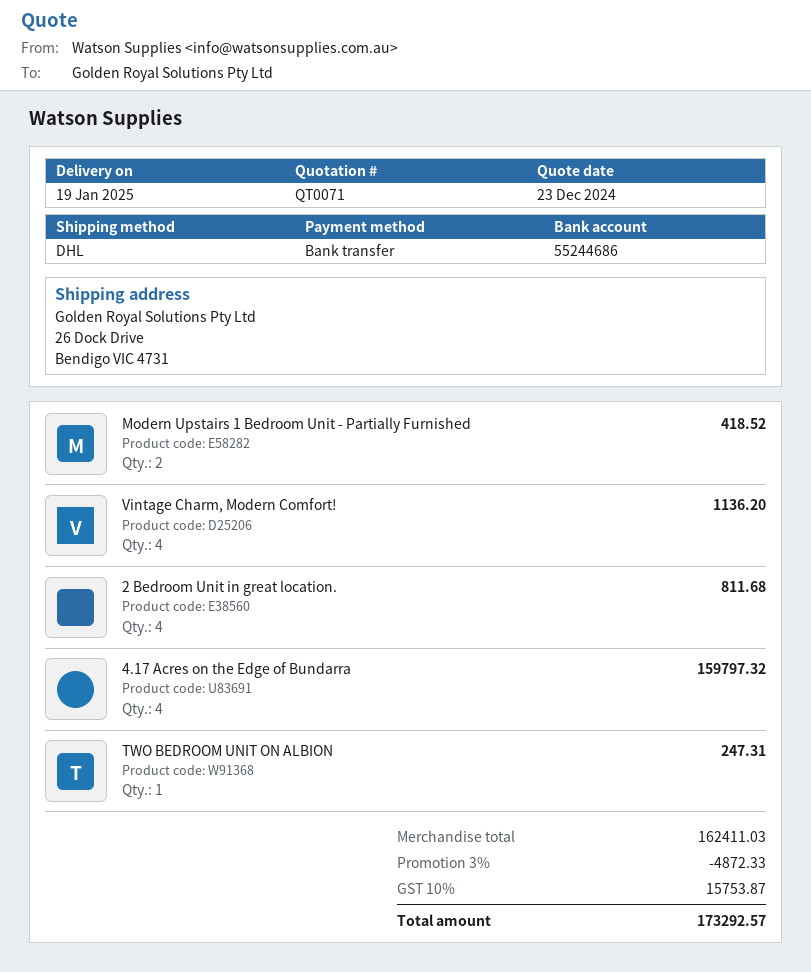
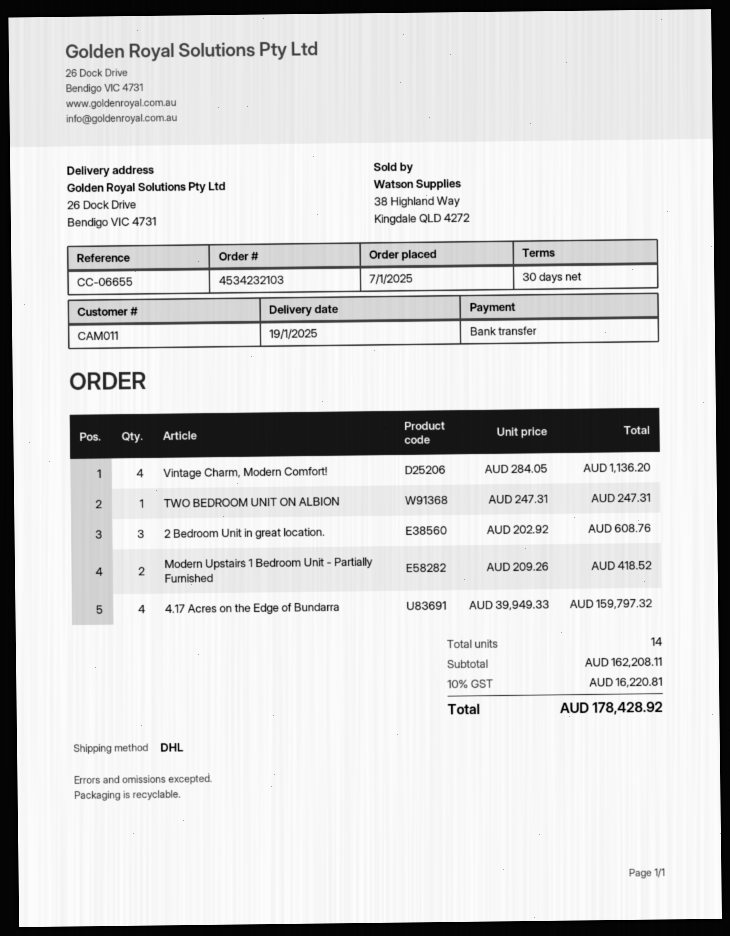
2 Bedroom Unit in great location.: 4 for 811.68 -> 3 for 608.76
subtotal: 162411.03 -> 162208.11
discount: 3% = 4872.33 -> none
tax: 10% = 15753.87 -> 10% = 16220.81
total: 173292.57 -> 178428.92

